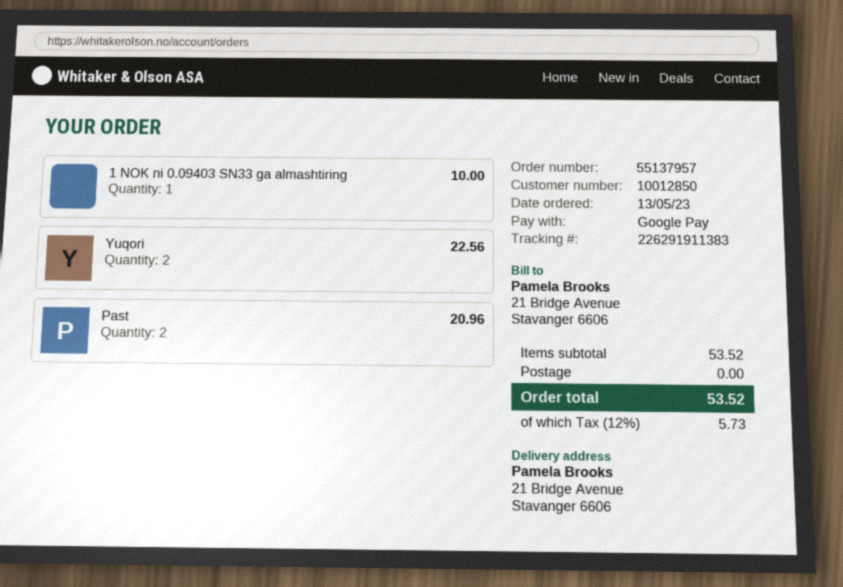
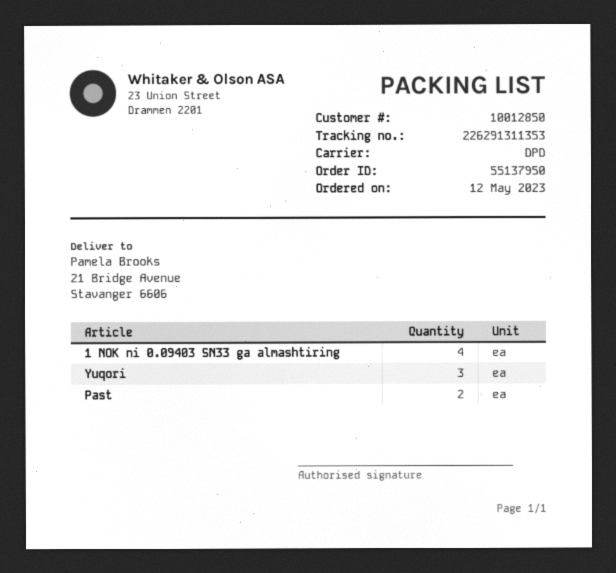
order number: 55137957 -> 55137950
order date: 2023-05-13 -> 2023-05-12
tracking number: 226291911383 -> 226291311353
1 NOK ni 0.09403 SN33 ga almashtiring: 1 -> 4
Yuqori: 2 -> 3

